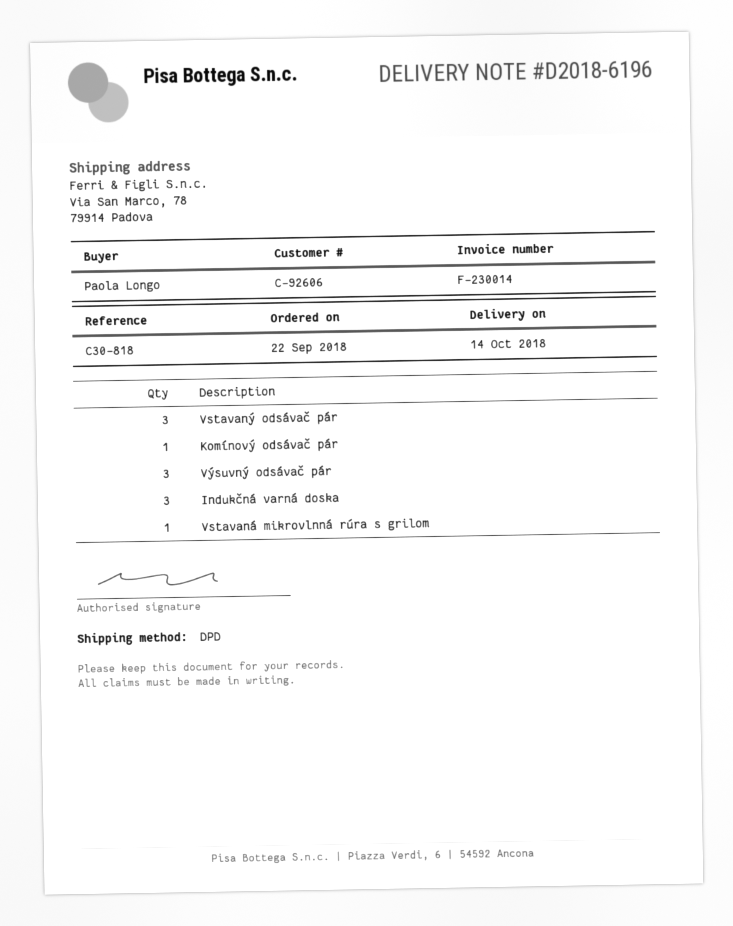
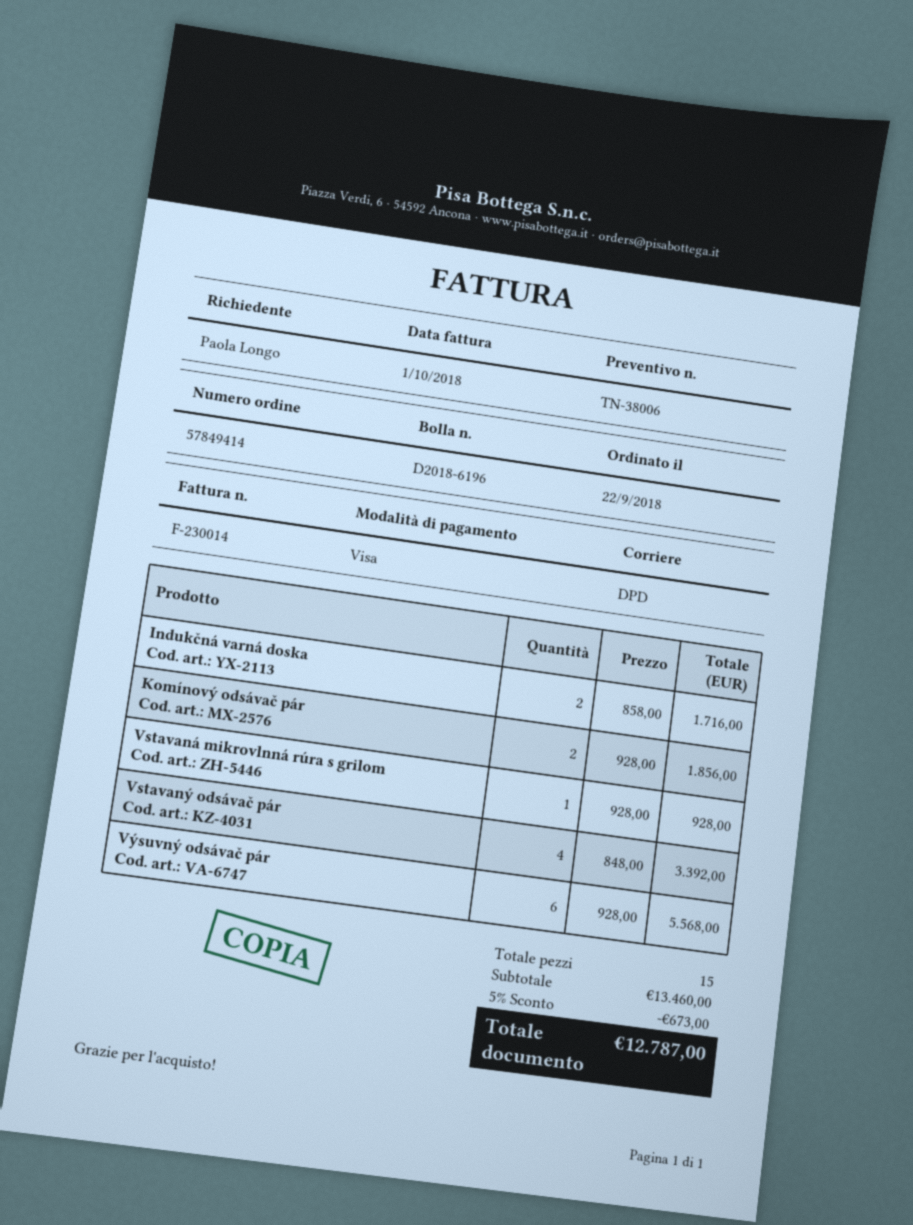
Vstavaný odsávač pár: 3 -> 4
Komínový odsávač pár: 1 -> 2
Výsuvný odsávač pár: 3 -> 6
Indukčná varná doska: 3 -> 2

